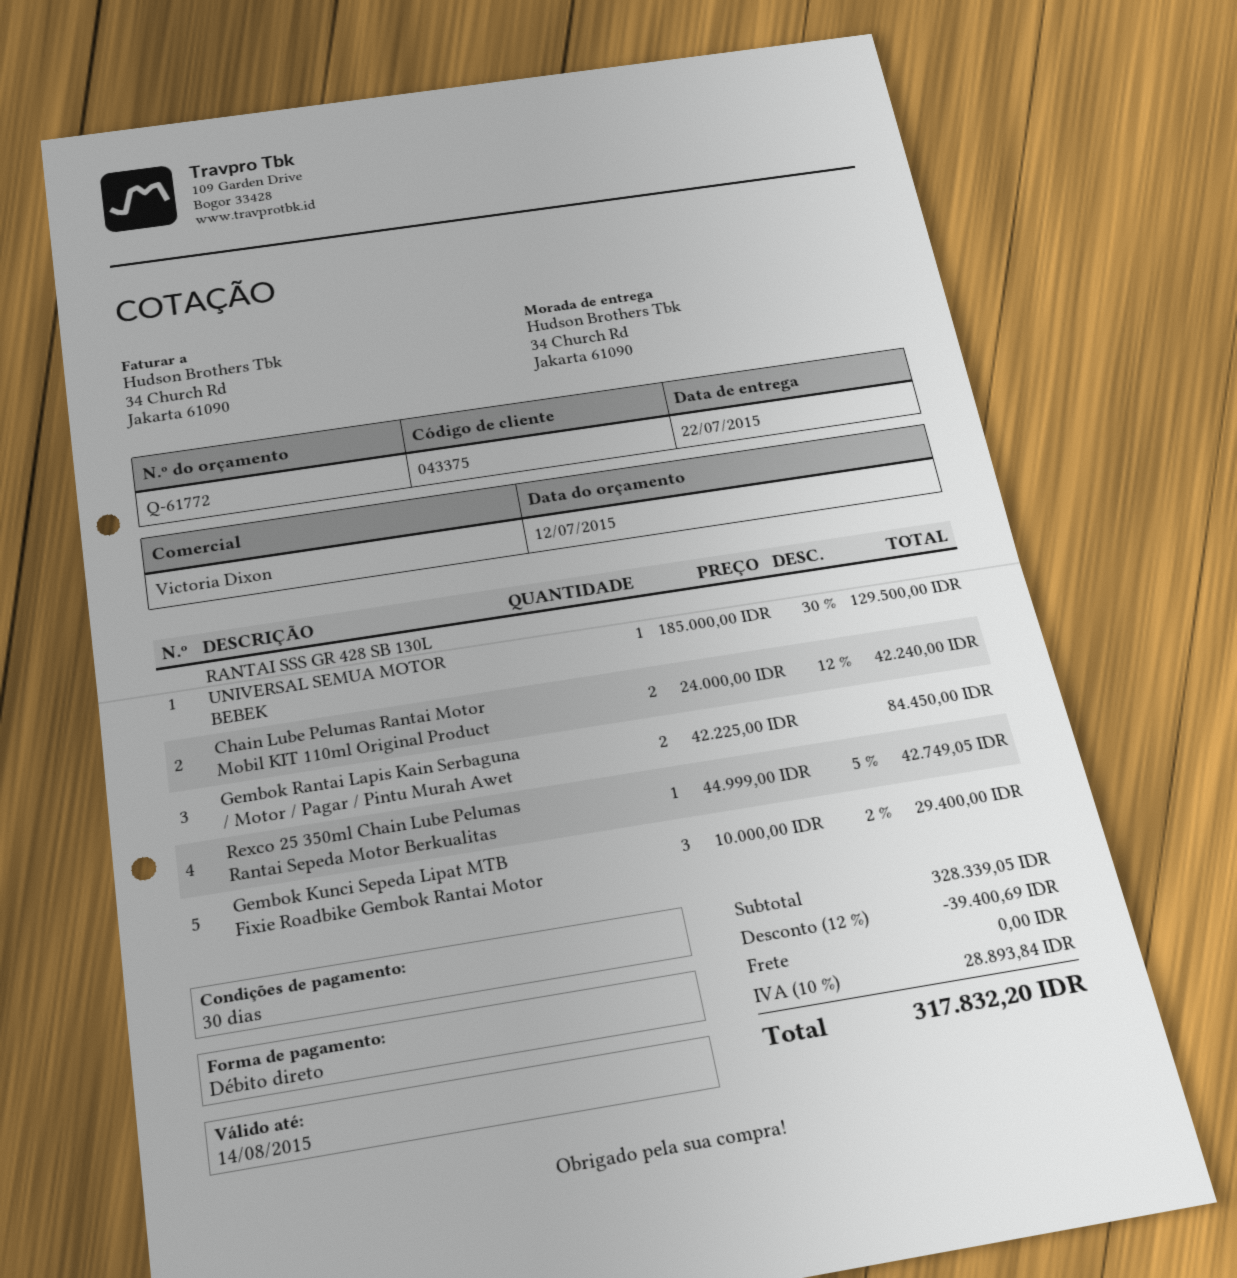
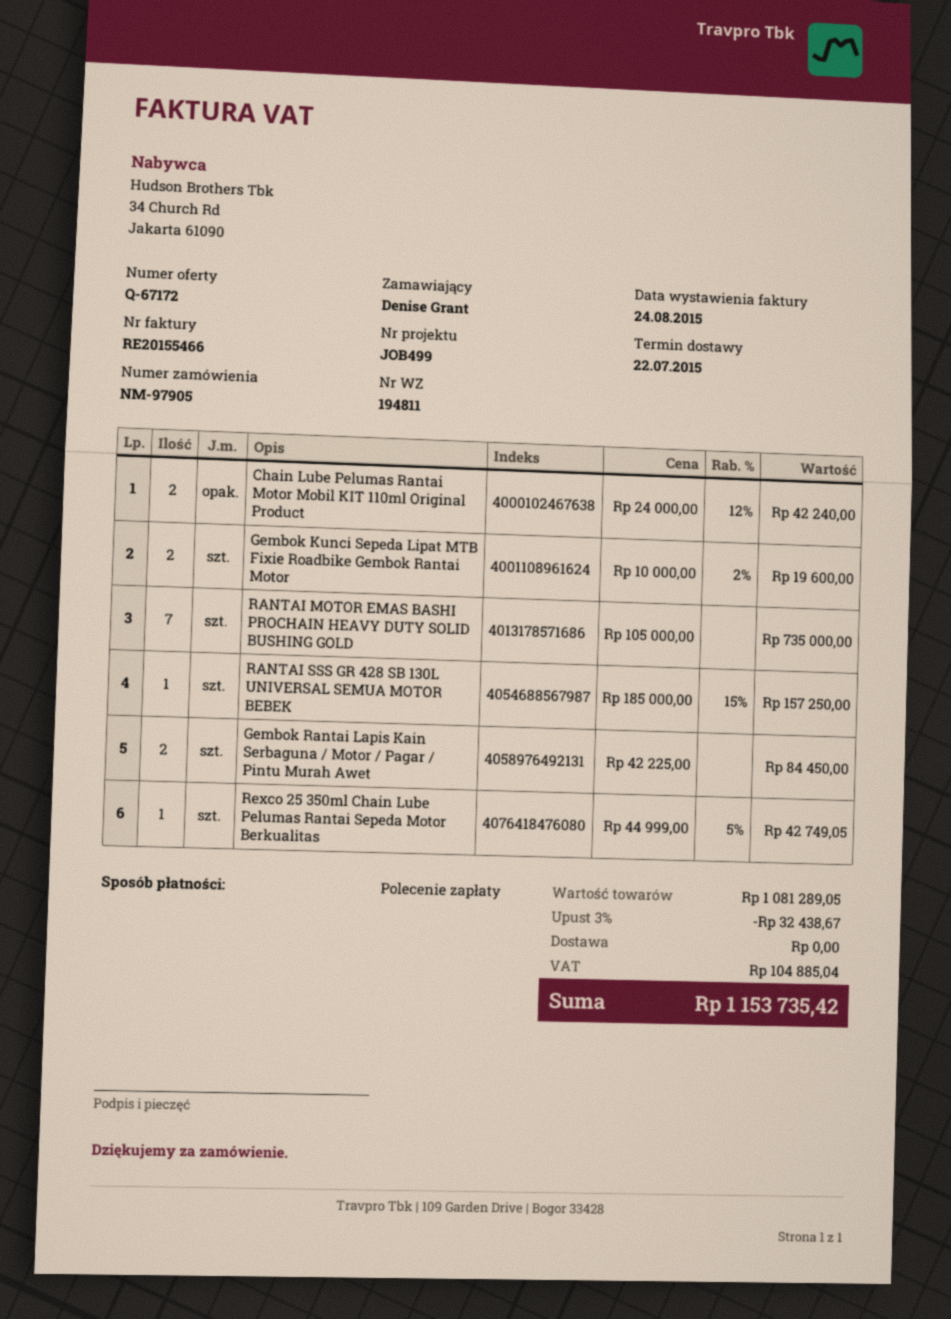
quote number: Q-61772 -> Q-67172
RANTAI SSS GR 428 SB 130L UNIVERSAL SEMUA MOTOR BEBEK: 1 x 185000.00 - 30% = 129500.00 -> 1 x 185000.00 - 15% = 157250.00
Gembok Kunci Sepeda Lipat MTB Fixie Roadbike Gembok Rantai Motor: 3 x 10000.00 - 2% = 29400.00 -> 2 x 10000.00 - 2% = 19600.00
RANTAI MOTOR EMAS BASHI PROCHAIN HEAVY DUTY SOLID BUSHING GOLD: none -> 7 x 105000.00 = 735000.00
subtotal: 328339.05 -> 1081289.05
discount: 12% = 39400.69 -> 3% = 32438.67
tax: 28893.84 -> 104885.04
total: 317832.20 -> 1153735.42

